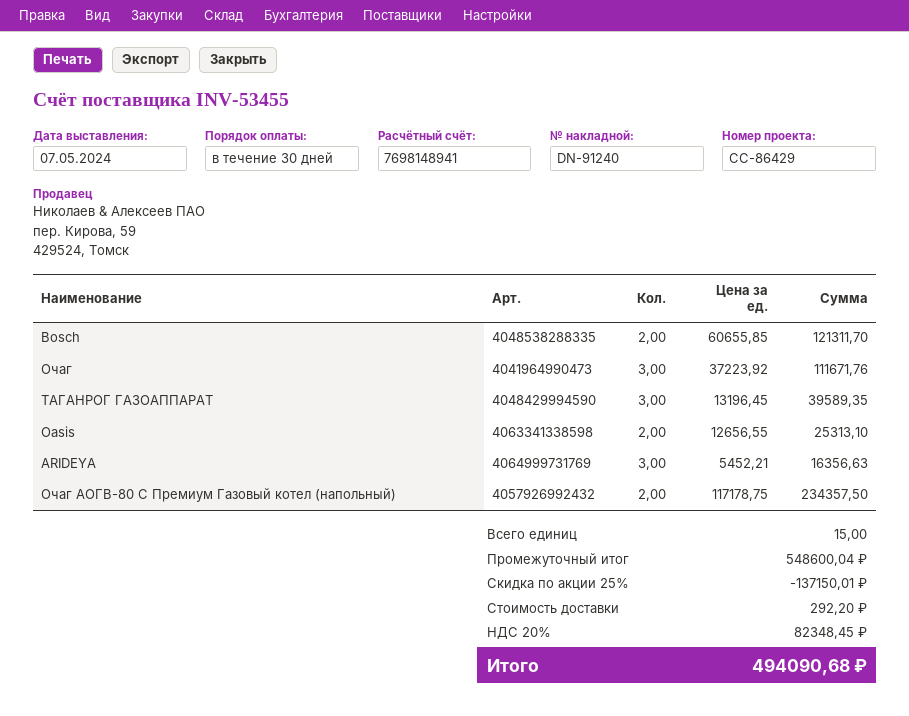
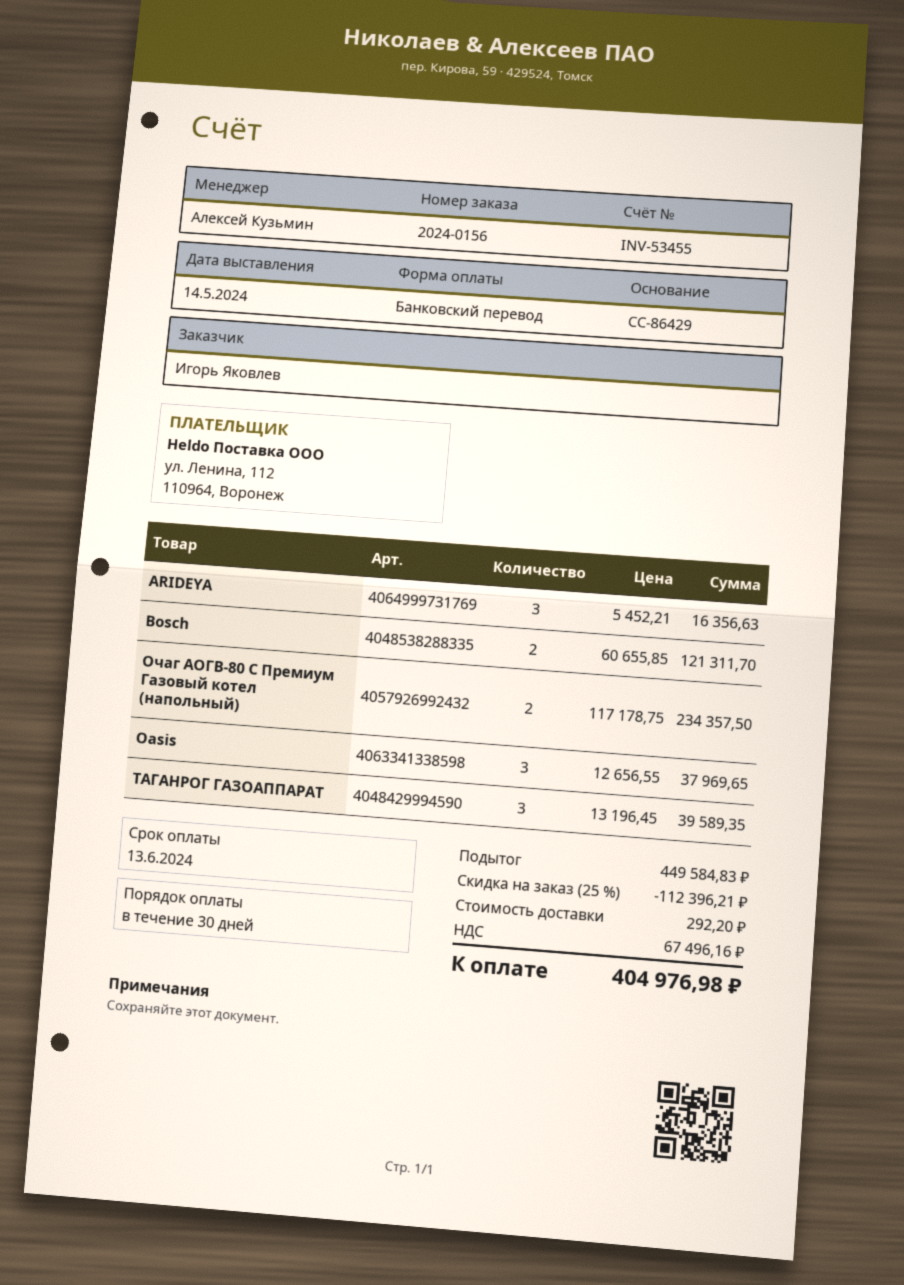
invoice date: 2024-05-07 -> 2024-05-14
Очаг: 3 x 37223.92 = 111671.76 -> none
Oasis: 2 x 12656.55 = 25313.10 -> 3 x 12656.55 = 37969.65
subtotal: 548600.04 -> 449584.83
discount: 25% = 137150.01 -> 25% = 112396.21
tax: 82348.45 -> 67496.16
total: 494090.68 -> 404976.98

